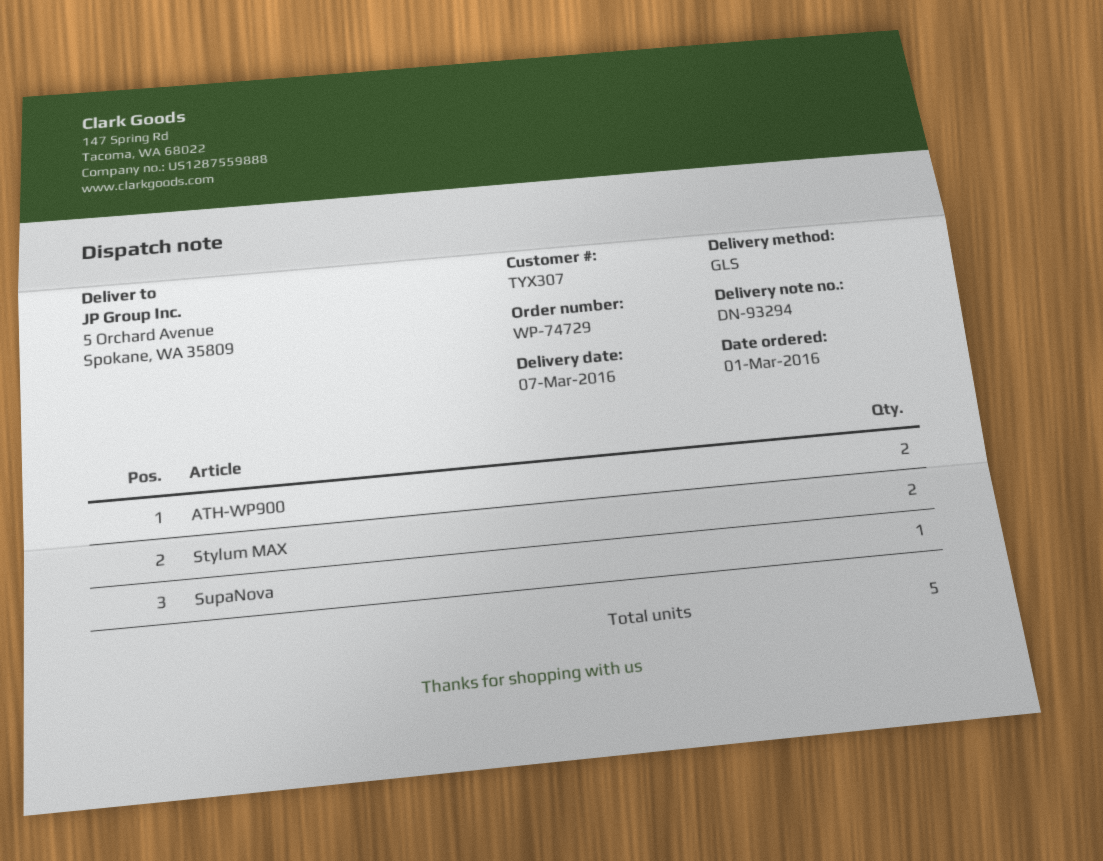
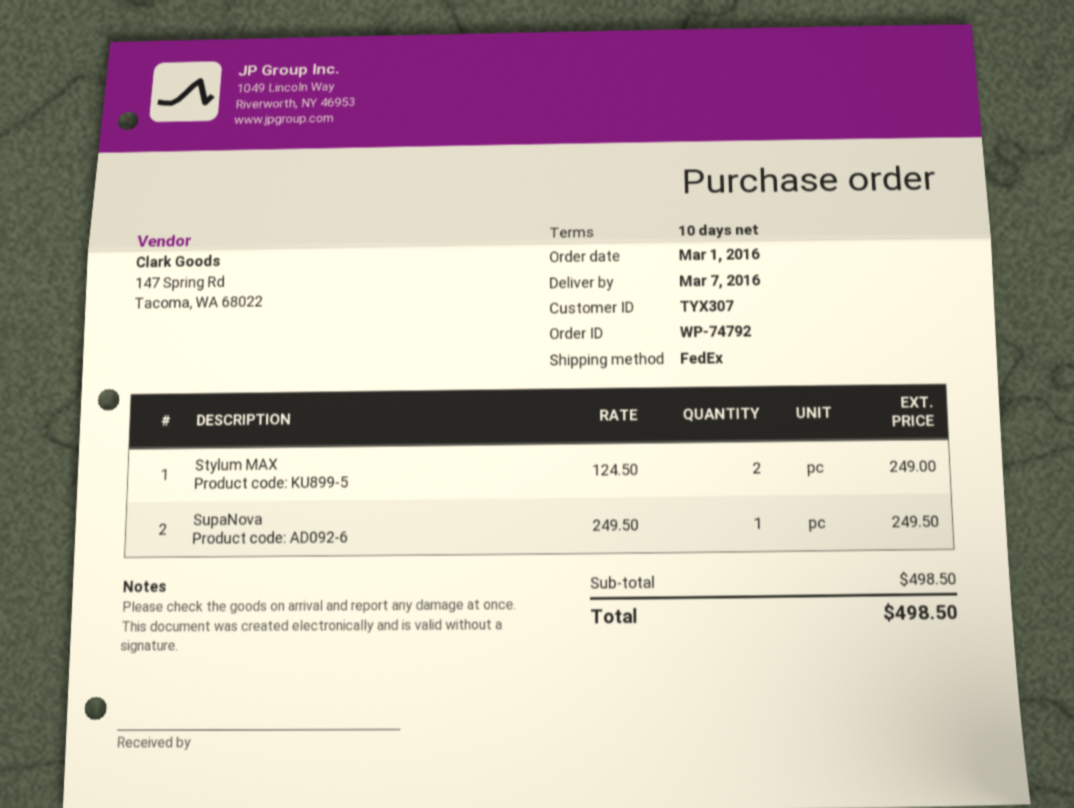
order number: WP-74729 -> WP-74792
shipping method: GLS -> FedEx
ATH-WP900: 2 -> none

